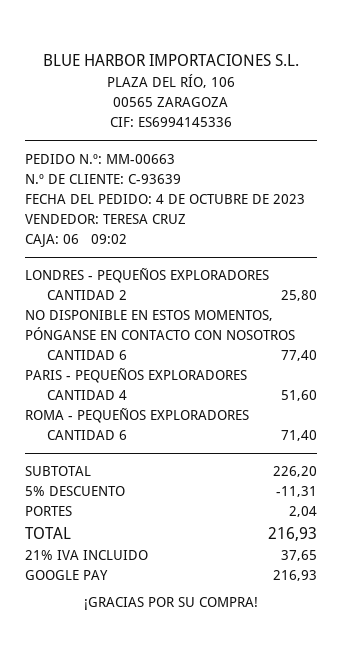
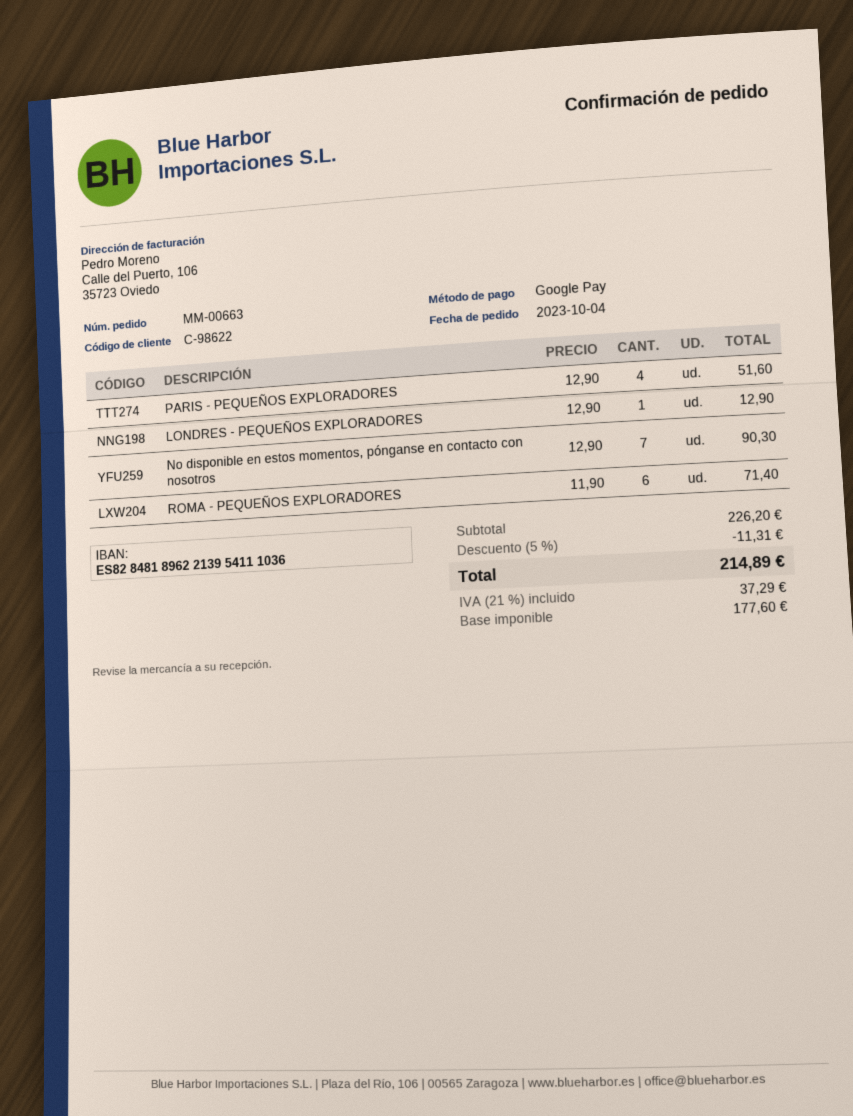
customer number: C-93639 -> C-98622
LONDRES - PEQUEÑOS EXPLORADORES: 2 for 25.80 -> 1 for 12.90
NO DISPONIBLE EN ESTOS MOMENTOS, PÓNGANSE EN CONTACTO CON NOSOTROS: 6 for 77.40 -> 7 for 90.30
shipping: 2.04 -> none
tax: 21% = 37.65 -> 21% = 37.29
total: 216.93 -> 214.89

